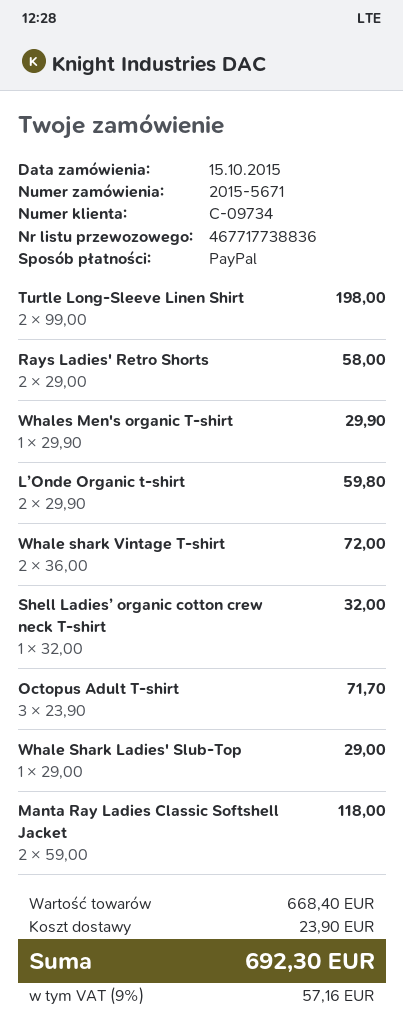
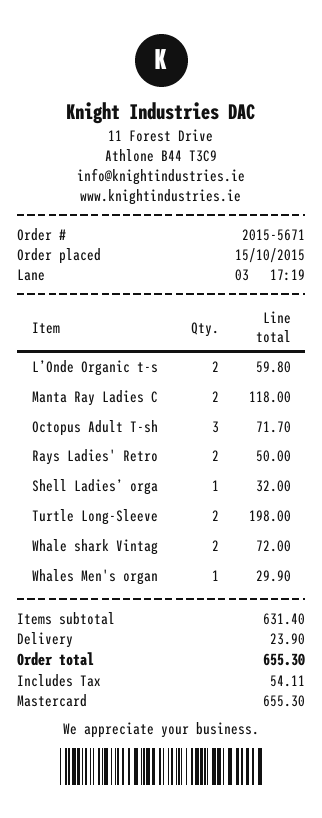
payment method: PayPal -> Mastercard
Rays Ladies' Retro Shorts: 2 for 58.00 -> 2 for 50.00
Whale Shark Ladies' Slub-Top: 1 for 29.00 -> none
subtotal: 668.40 -> 631.40
tax: 57.16 -> 54.11
total: 692.30 -> 655.30

